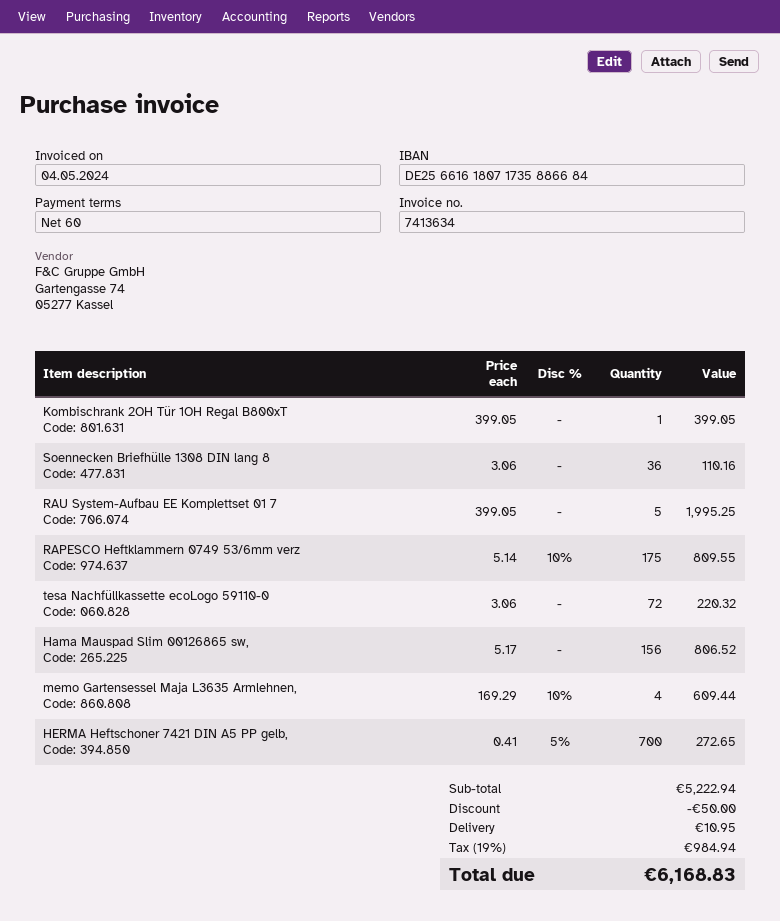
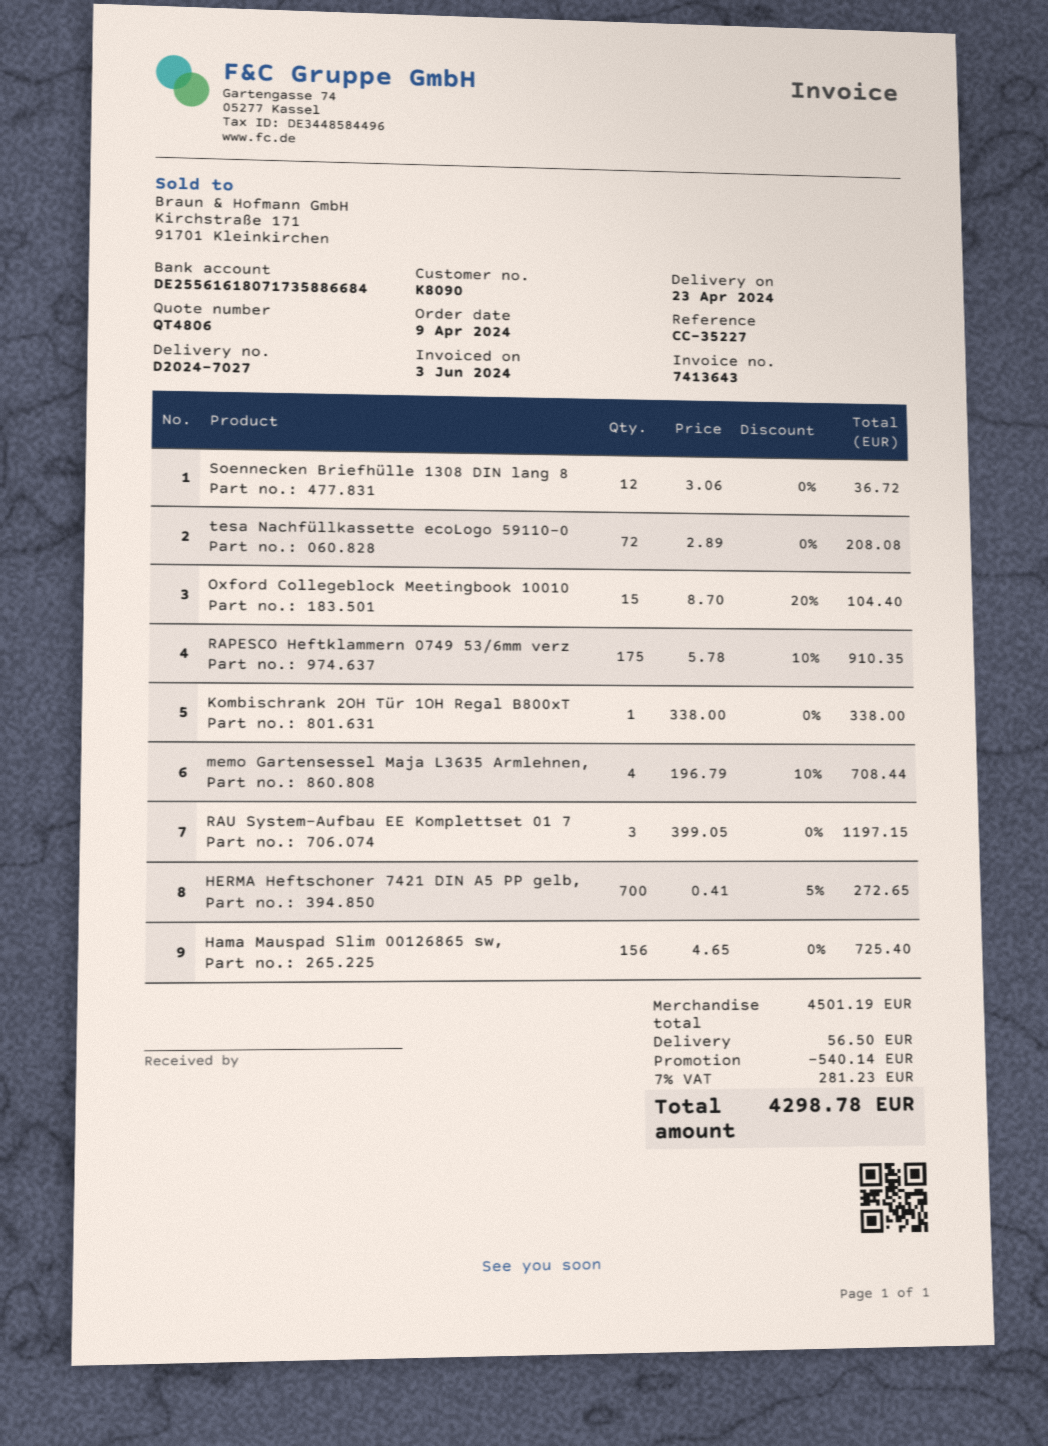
invoice number: 7413634 -> 7413643
invoice date: 2024-05-04 -> 2024-06-03
bank account: DE25661618071735886684 -> DE25561618071735886684
Kombischrank 2OH Tür 1OH Regal B800xT: 1 x 399.05 = 399.05 -> 1 x 338.00 = 338.00
Soennecken Briefhülle 1308 DIN lang 8: 36 x 3.06 = 110.16 -> 12 x 3.06 = 36.72
RAU System-Aufbau EE Komplettset 01 7: 5 x 399.05 = 1995.25 -> 3 x 399.05 = 1197.15
RAPESCO Heftklammern 0749 53/6mm verz: 175 x 5.14 - 10% = 809.55 -> 175 x 5.78 - 10% = 910.35
tesa Nachfüllkassette ecoLogo 59110-0: 72 x 3.06 = 220.32 -> 72 x 2.89 = 208.08
Hama Mauspad Slim 00126865 sw,: 156 x 5.17 = 806.52 -> 156 x 4.65 = 725.40
memo Gartensessel Maja L3635 Armlehnen,: 4 x 169.29 - 10% = 609.44 -> 4 x 196.79 - 10% = 708.44
Oxford Collegeblock Meetingbook 10010: none -> 15 x 8.70 - 20% = 104.40
subtotal: 5222.94 -> 4501.19
discount: 50.00 -> 540.14
shipping: 10.95 -> 56.50
tax: 19% = 984.94 -> 7% = 281.23
total: 6168.83 -> 4298.78

